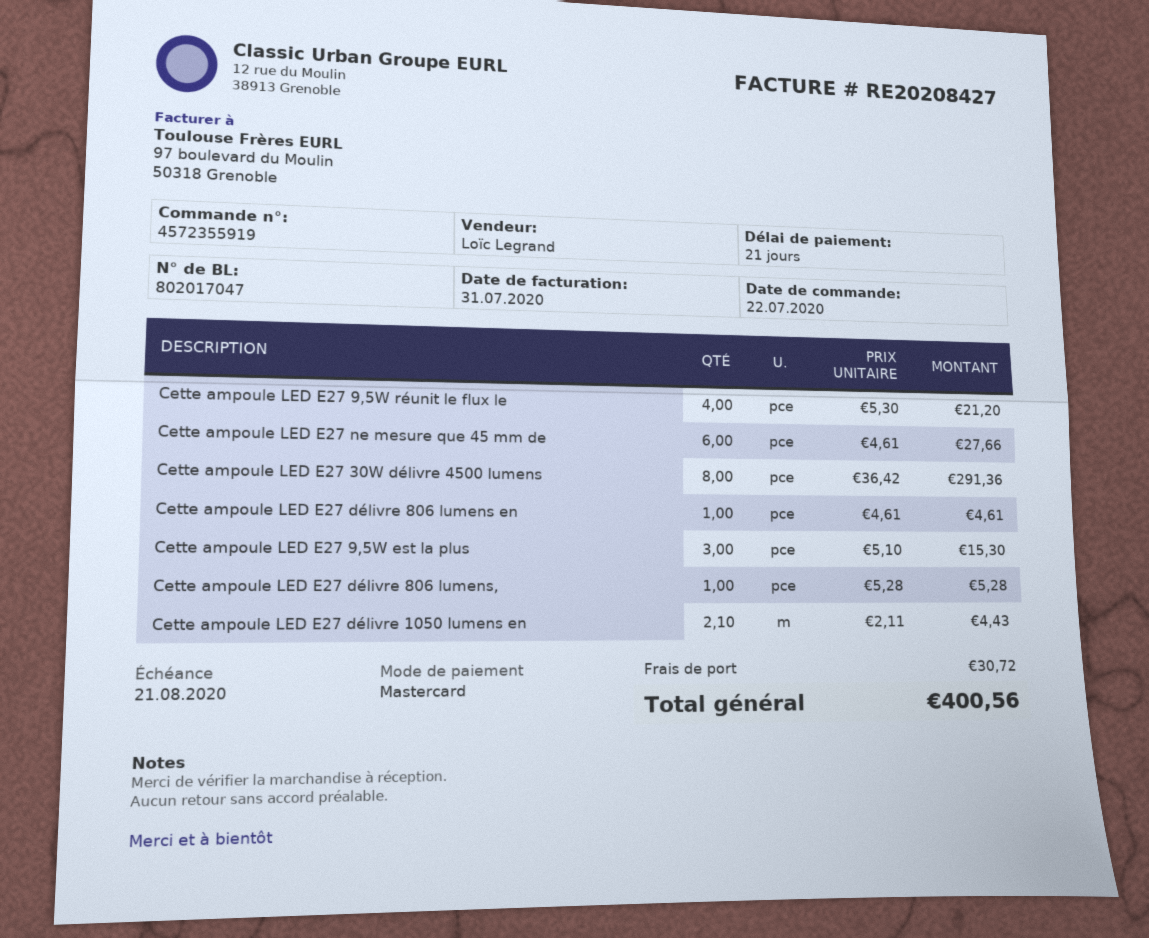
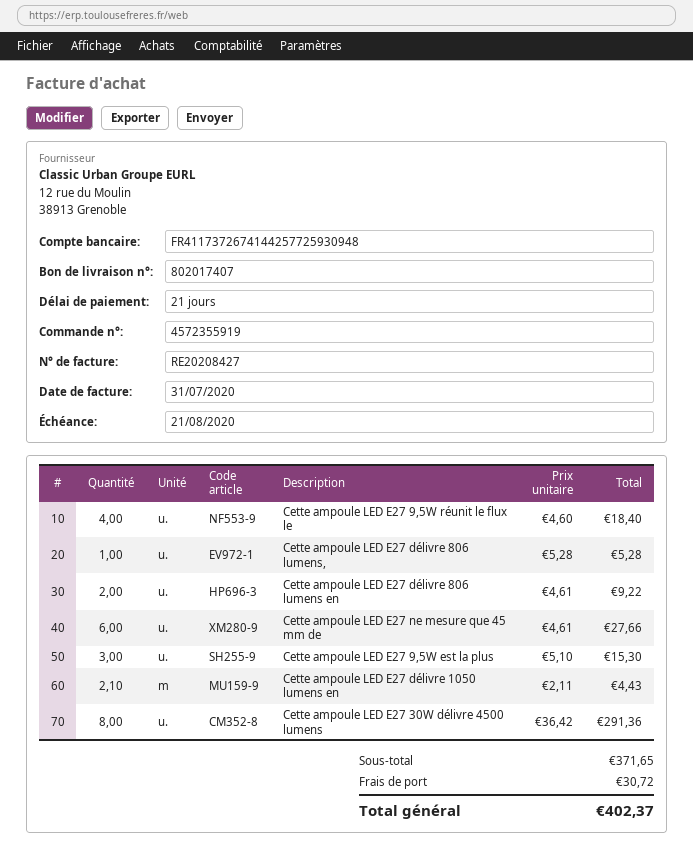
delivery note number: 802017047 -> 802017407
Cette ampoule LED E27 9,5W réunit le flux le: 4 x 5.30 = 21.20 -> 4 x 4.60 = 18.40
Cette ampoule LED E27 délivre 806 lumens en: 1 x 4.61 = 4.61 -> 2 x 4.61 = 9.22
total: 400.56 -> 402.37

